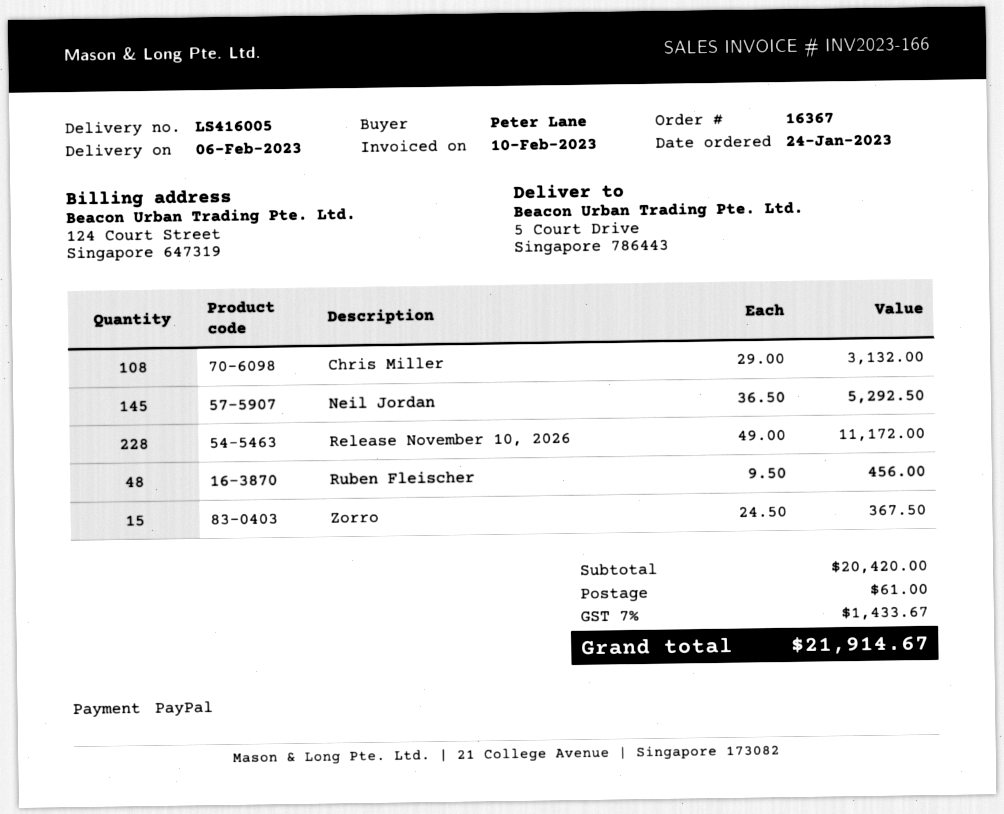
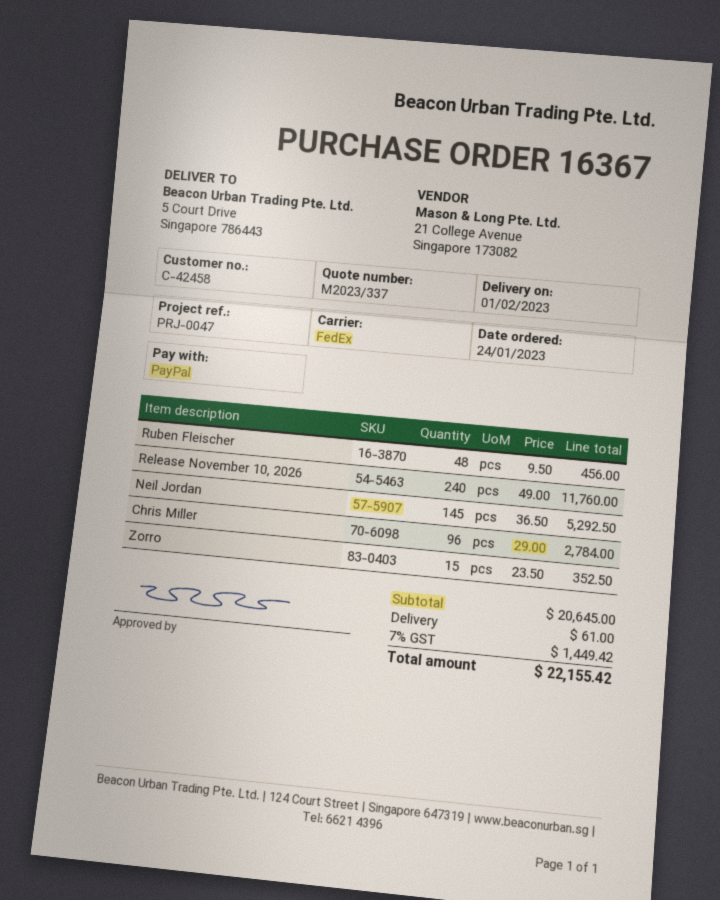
delivery date: 2023-02-06 -> 2023-02-01
Chris Miller: 108 x 29.00 = 3132.00 -> 96 x 29.00 = 2784.00
Release November 10, 2026: 228 x 49.00 = 11172.00 -> 240 x 49.00 = 11760.00
Zorro: 15 x 24.50 = 367.50 -> 15 x 23.50 = 352.50
subtotal: 20420.00 -> 20645.00
tax: 7% = 1433.67 -> 7% = 1449.42
total: 21914.67 -> 22155.42

